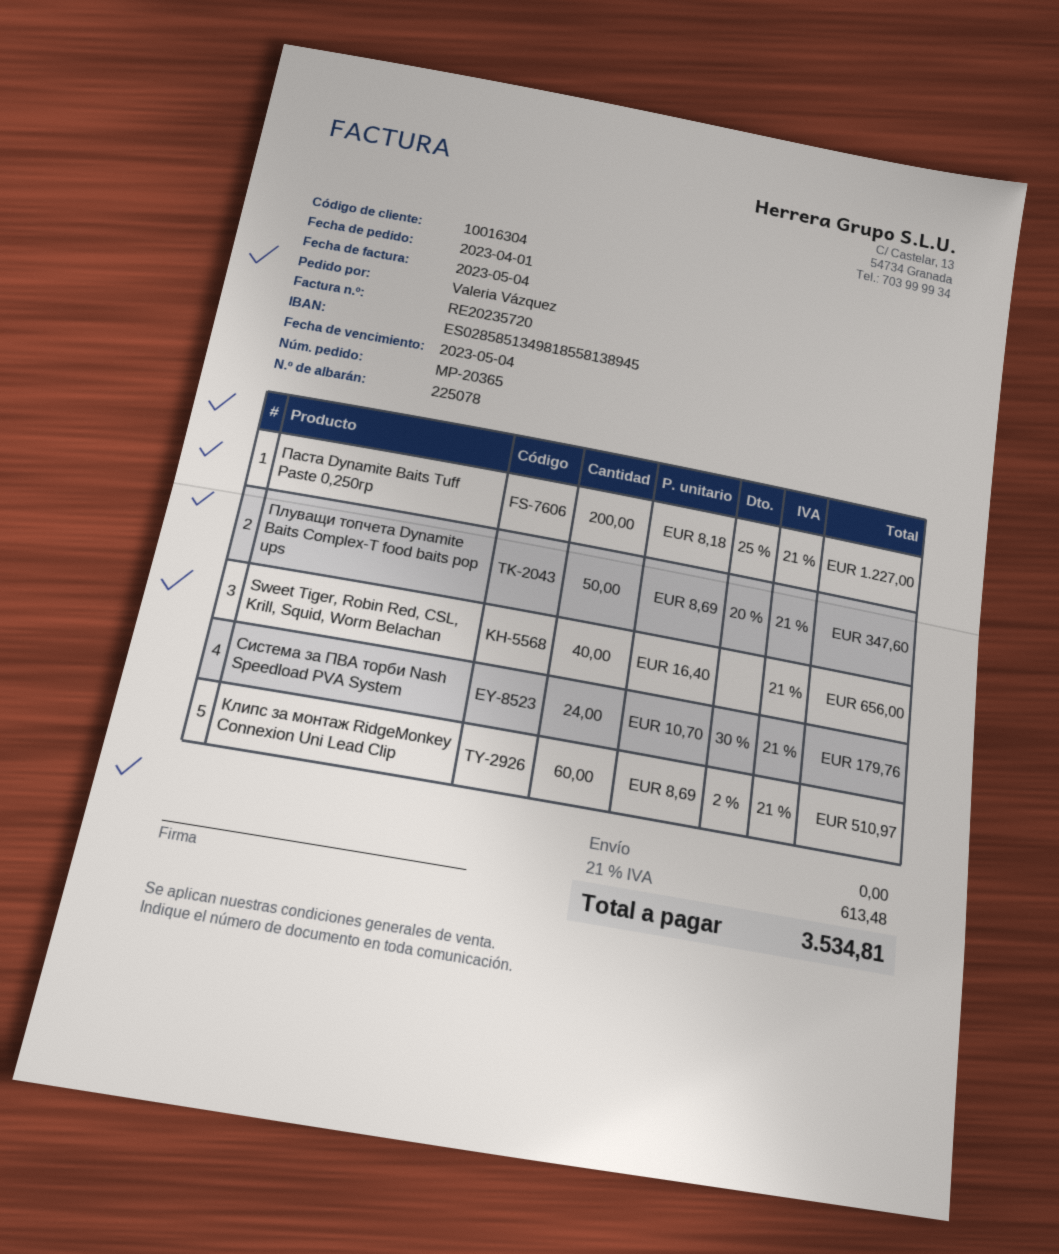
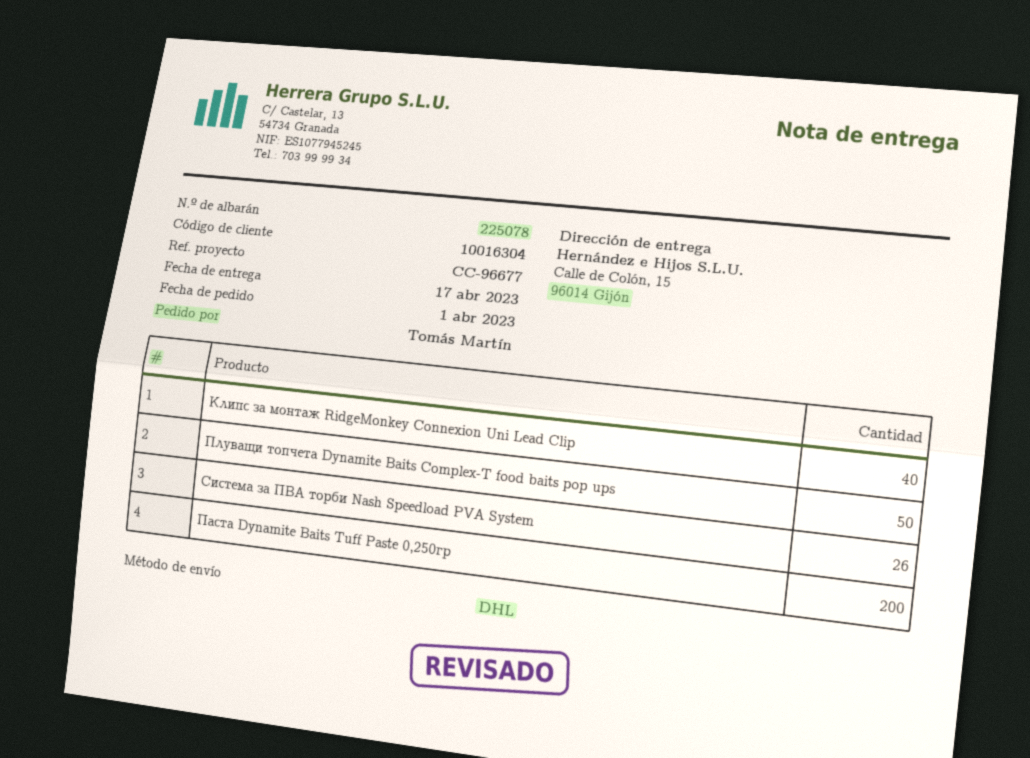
ordered by: Valeria Vázquez -> Tomás Martín
Sweet Tiger, Robin Red, CSL, Krill, Squid, Worm Belachan: 40 -> none
Система за ПВА торби Nash Speedload PVA System: 24 -> 26
Клипс за монтаж RidgeMonkey Connexion Uni Lead Clip: 60 -> 40

